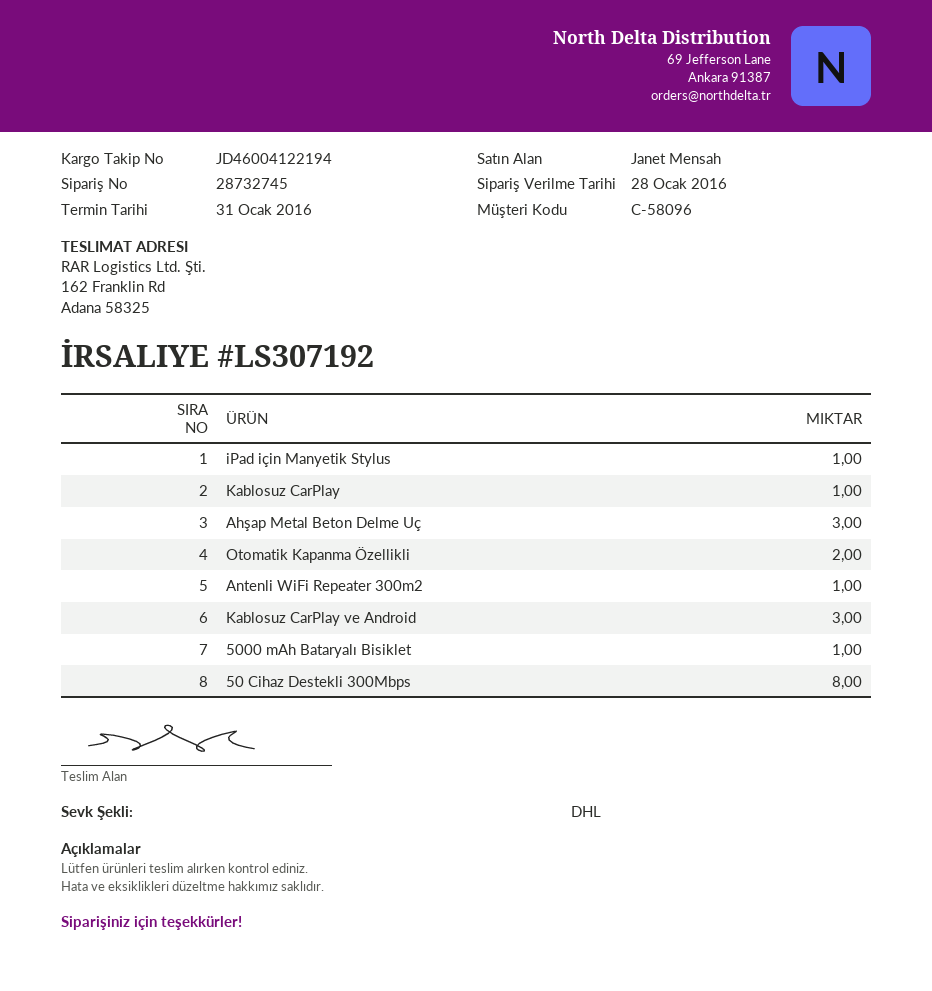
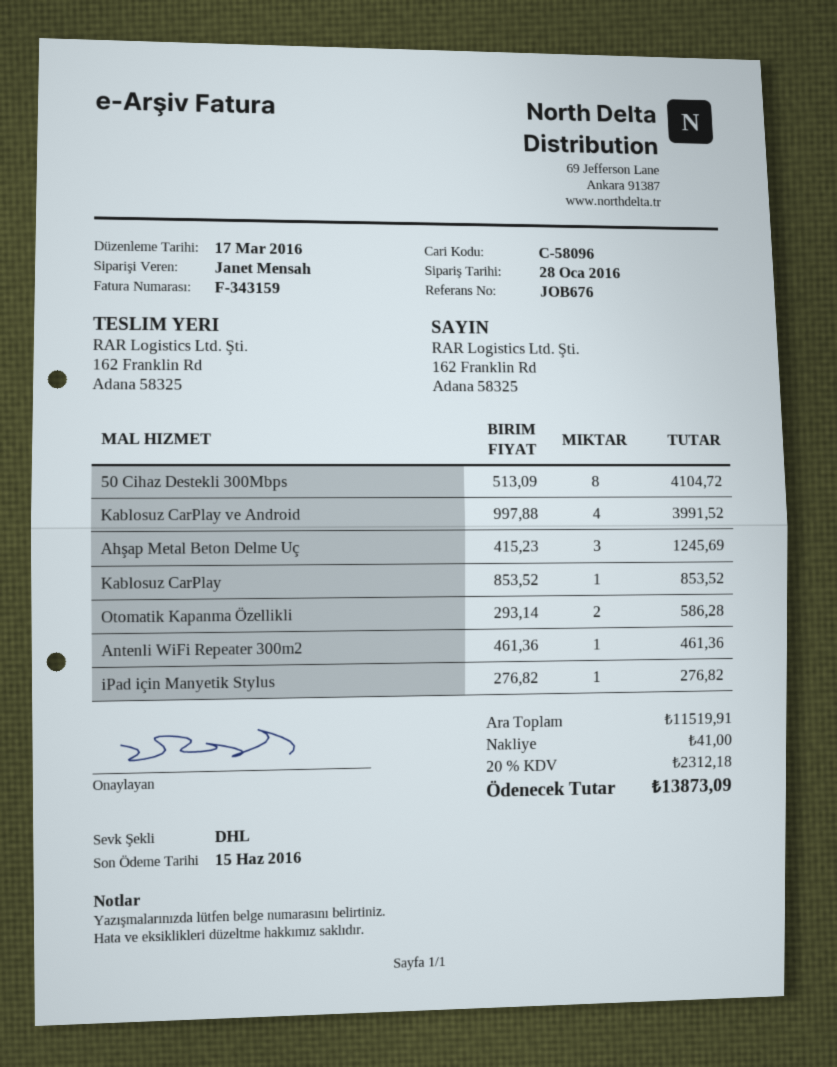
Kablosuz CarPlay ve Android: 3 -> 4
5000 mAh Bataryalı Bisiklet: 1 -> none

